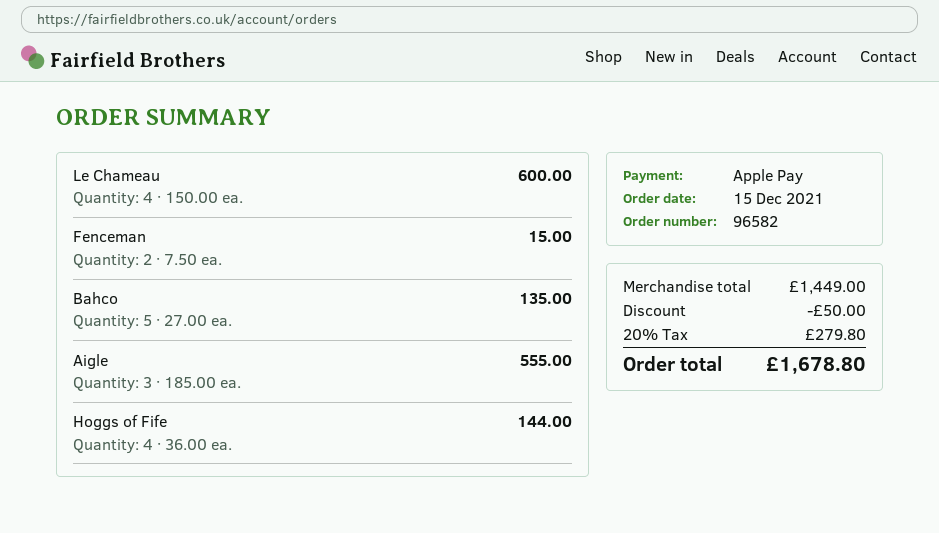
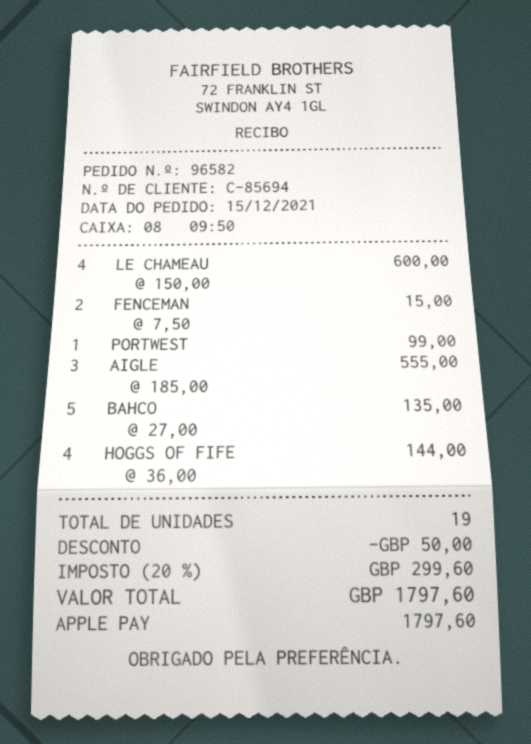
PORTWEST: none -> 1 x 99.00 = 99.00
tax: 20% = 279.80 -> 20% = 299.60
total: 1678.80 -> 1797.60

